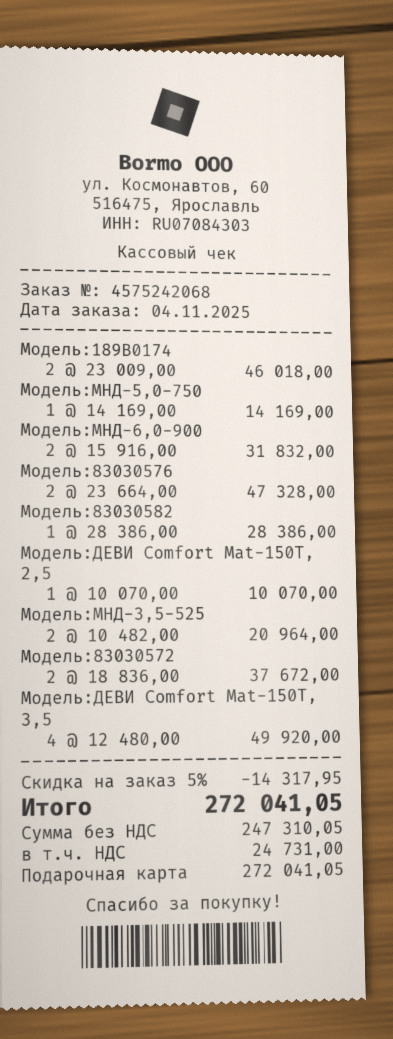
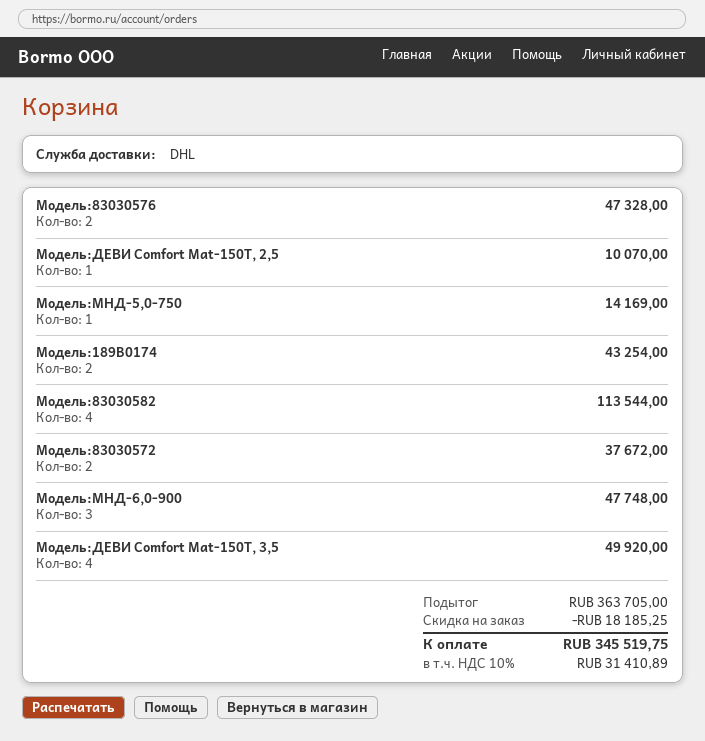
Модель:189B0174: 2 for 46018.00 -> 2 for 43254.00
Модель:МНД-6,0-900: 2 for 31832.00 -> 3 for 47748.00
Модель:83030582: 1 for 28386.00 -> 4 for 113544.00
Модель:МНД-3,5-525: 2 for 20964.00 -> none
discount: 14317.95 -> 18185.25
tax: 24731.00 -> 31410.89
total: 272041.05 -> 345519.75

